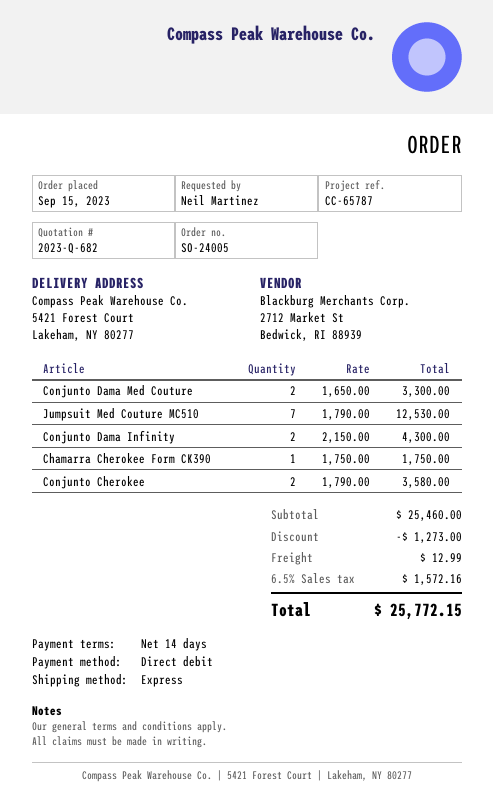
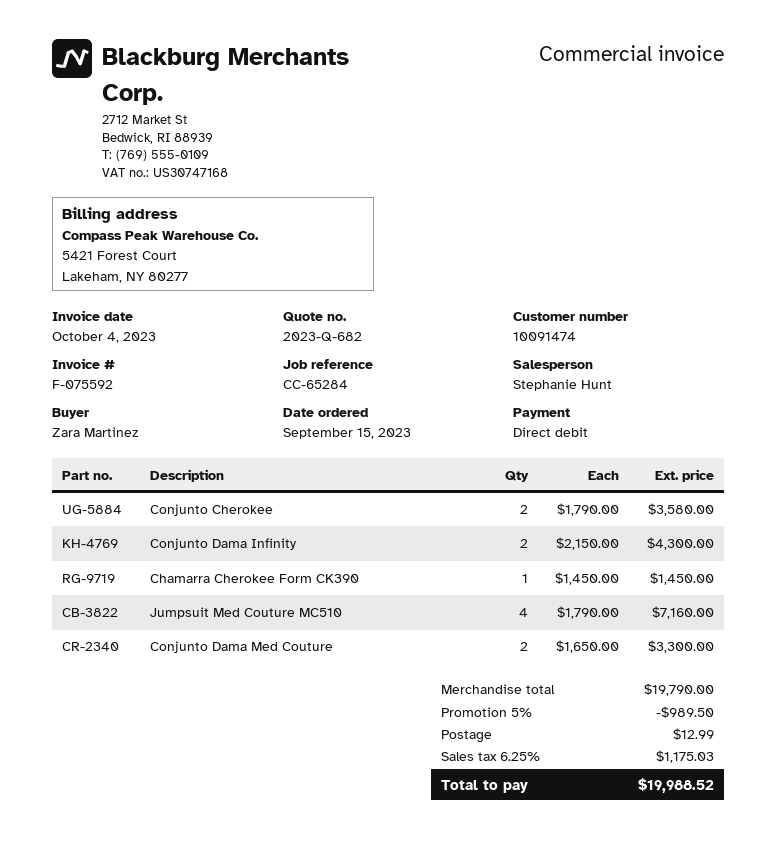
reference: CC-65787 -> CC-65284
ordered by: Neil Martinez -> Zara Martinez
Jumpsuit Med Couture MC510: 7 x 1790.00 = 12530.00 -> 4 x 1790.00 = 7160.00
Chamarra Cherokee Form CK390: 1 x 1750.00 = 1750.00 -> 1 x 1450.00 = 1450.00
subtotal: 25460.00 -> 19790.00
discount: 1273.00 -> 989.50
tax: 6.5% = 1572.16 -> 6.25% = 1175.03
total: 25772.15 -> 19988.52

